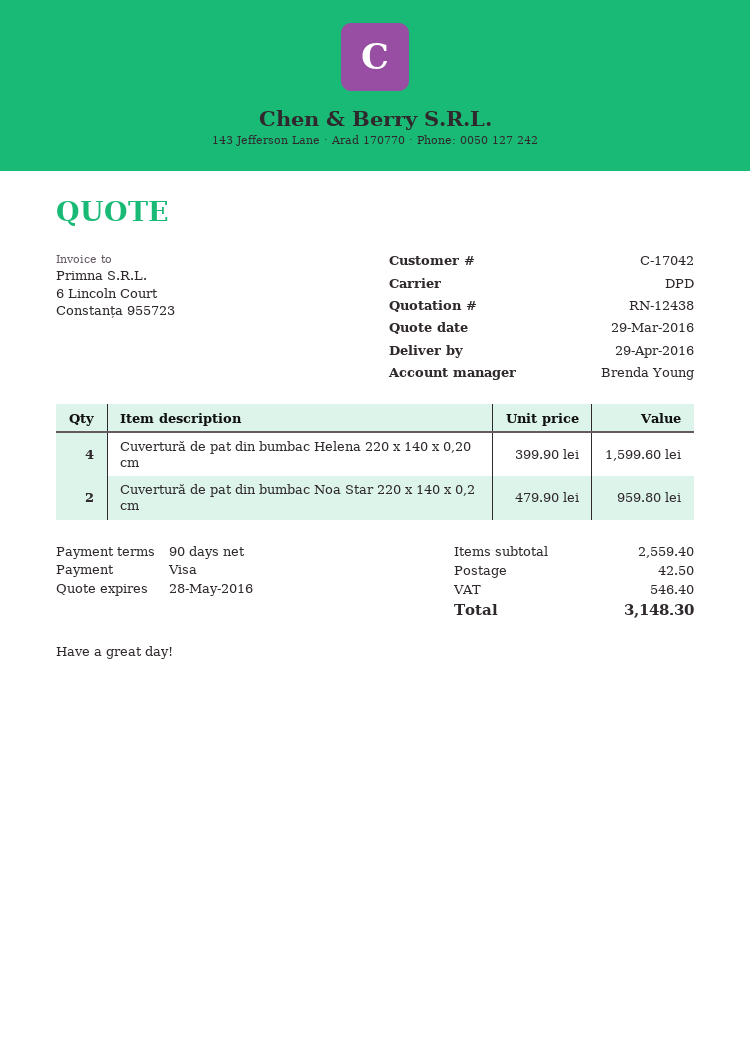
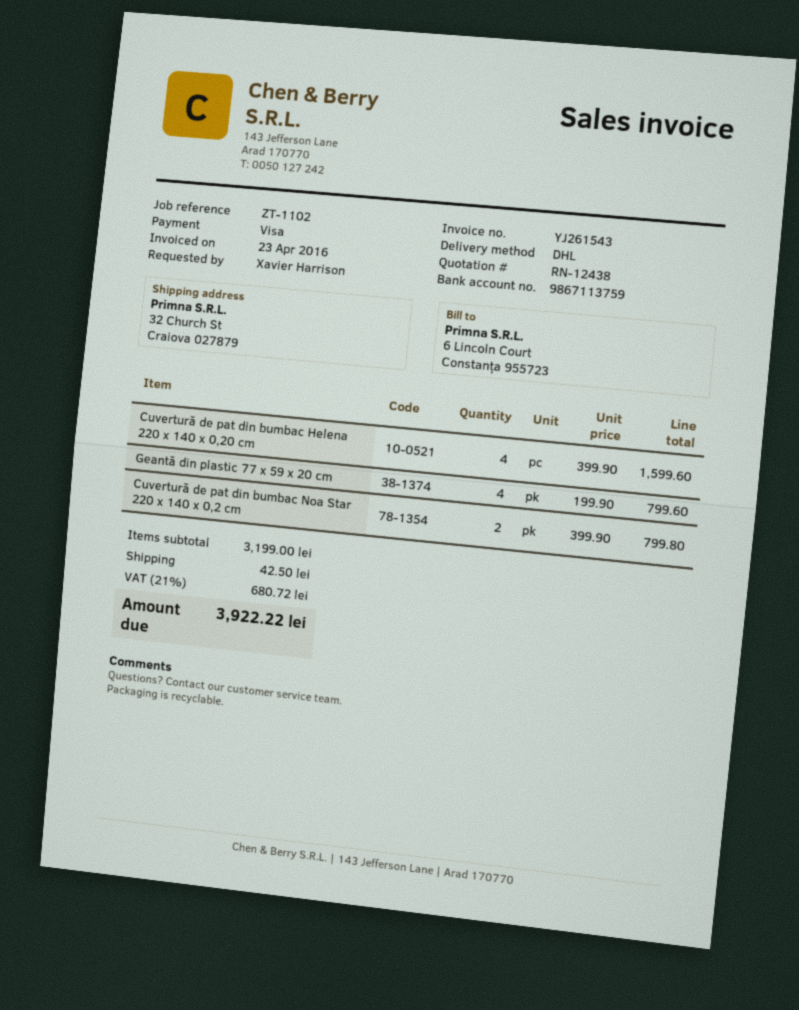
shipping method: DPD -> DHL
Cuvertură de pat din bumbac Noa Star 220 x 140 x 0,2 cm: 2 x 479.90 = 959.80 -> 2 x 399.90 = 799.80
Geantă din plastic 77 x 59 x 20 cm: none -> 4 x 199.90 = 799.60
subtotal: 2559.40 -> 3199.00
tax: 546.40 -> 680.72
total: 3148.30 -> 3922.22

